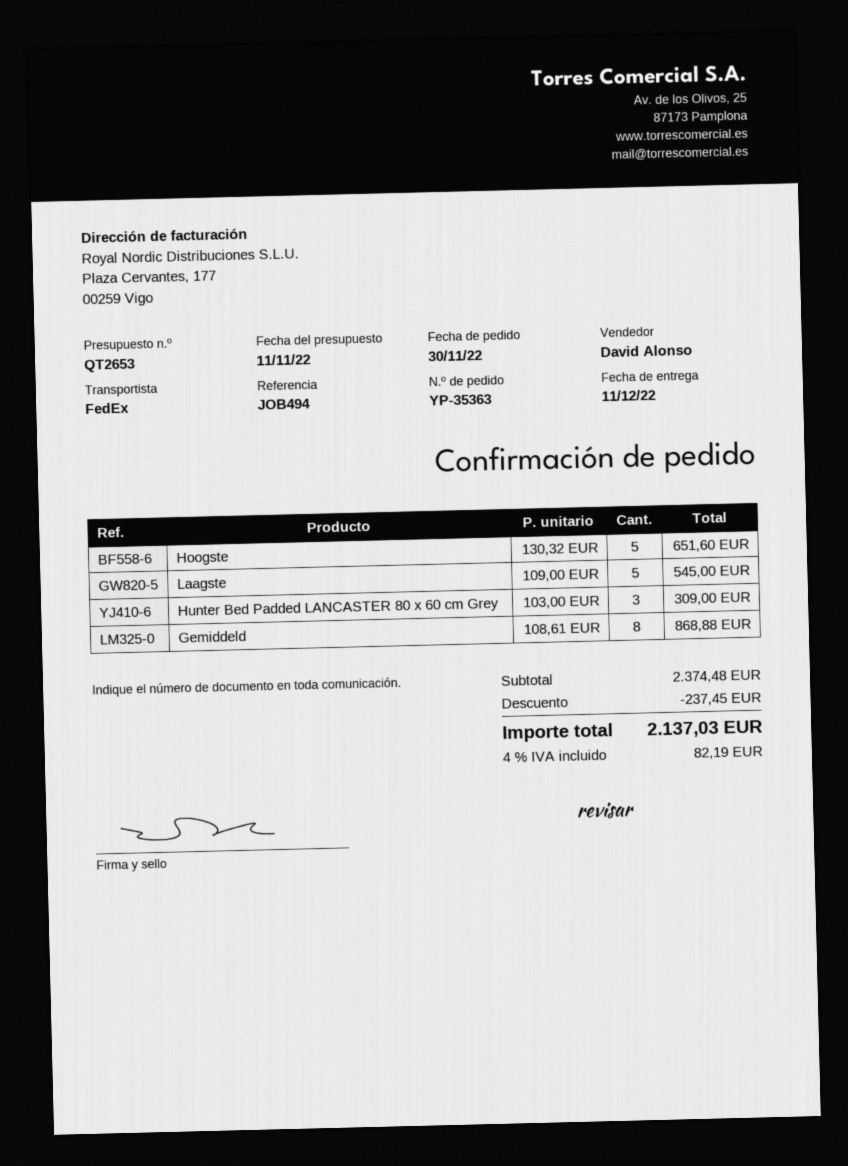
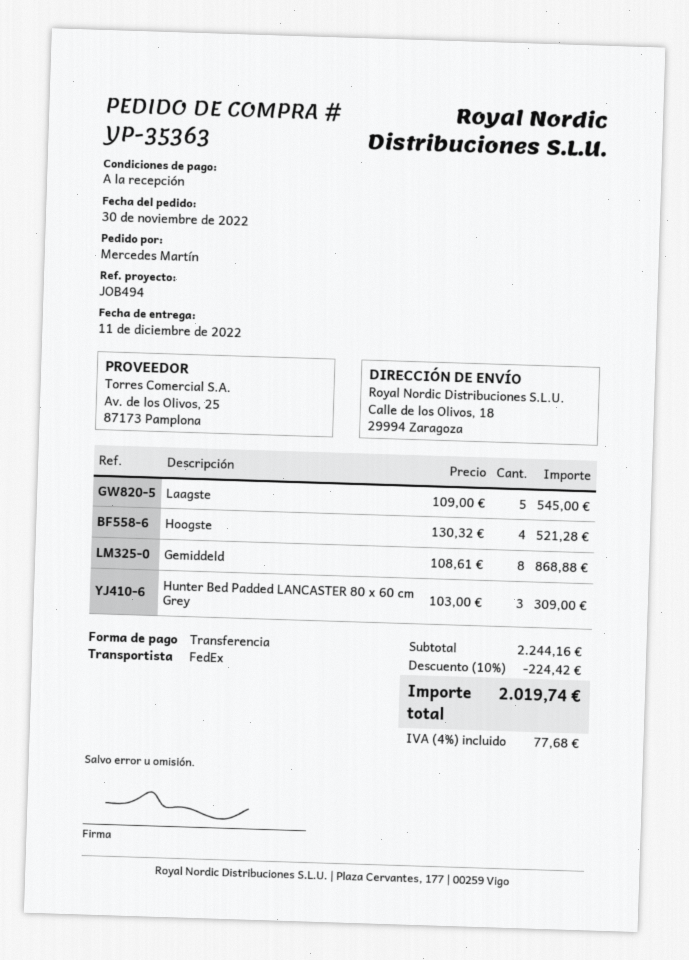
Hoogste: 5 x 130.32 = 651.60 -> 4 x 130.32 = 521.28
subtotal: 2374.48 -> 2244.16
discount: 237.45 -> 224.42
tax: 4% = 82.19 -> 4% = 77.68
total: 2137.03 -> 2019.74

